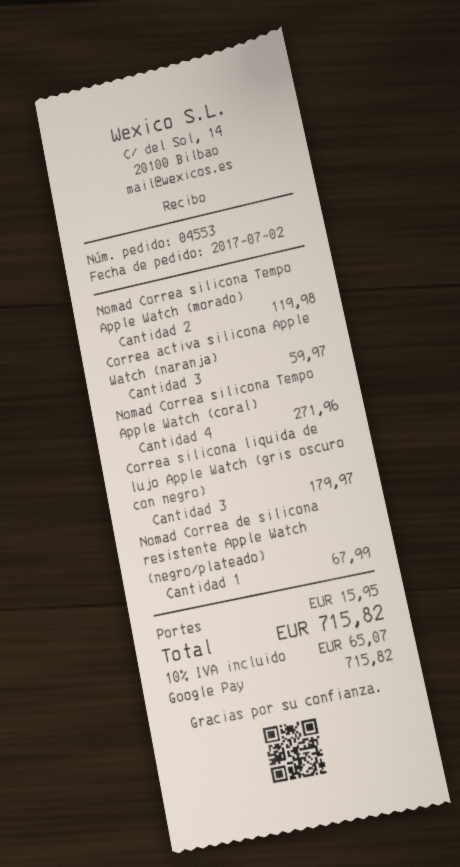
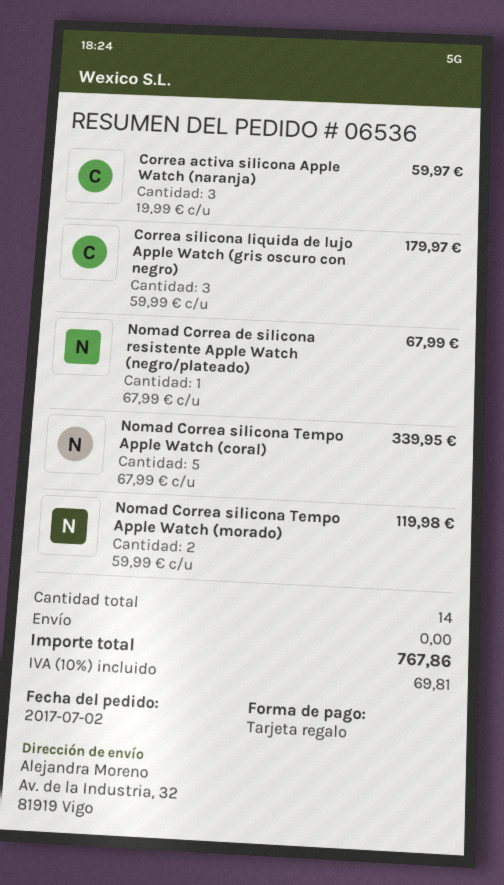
order number: 04553 -> 06536
payment method: Google Pay -> gift card
Nomad Correa silicona Tempo Apple Watch (coral): 4 for 271.96 -> 5 for 339.95
shipping: 15.95 -> 0.00
tax: 10% = 65.07 -> 10% = 69.81
total: 715.82 -> 767.86

